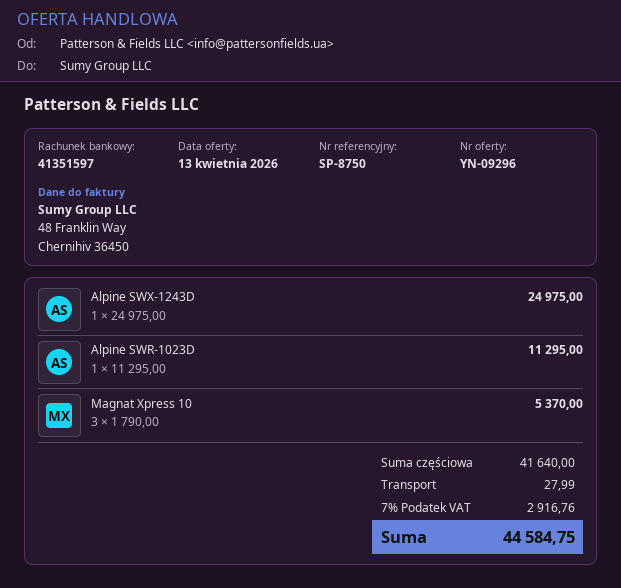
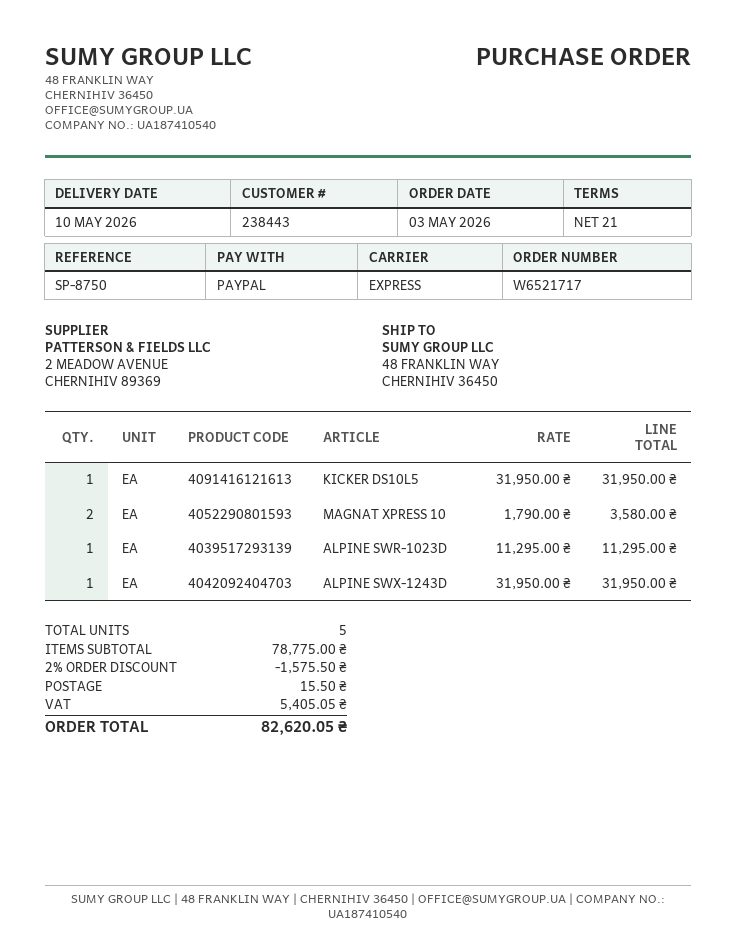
Alpine SWX-1243D: 1 x 24975.00 = 24975.00 -> 1 x 31950.00 = 31950.00
Magnat Xpress 10: 3 x 1790.00 = 5370.00 -> 2 x 1790.00 = 3580.00
KICKER DS10L5: none -> 1 x 31950.00 = 31950.00
subtotal: 41640.00 -> 78775.00
discount: none -> 2% = 1575.50
shipping: 27.99 -> 15.50
tax: 2916.76 -> 5405.05
total: 44584.75 -> 82620.05

